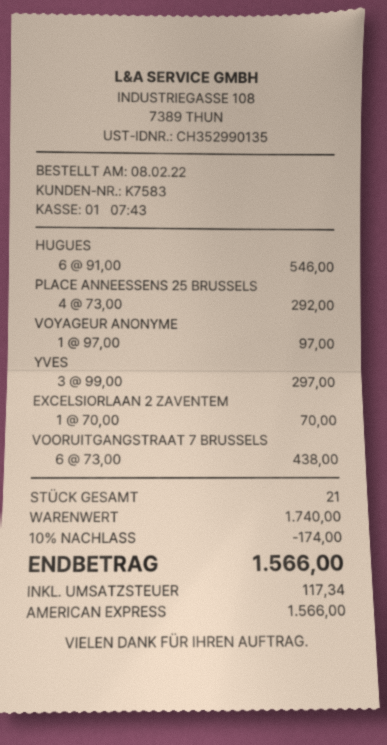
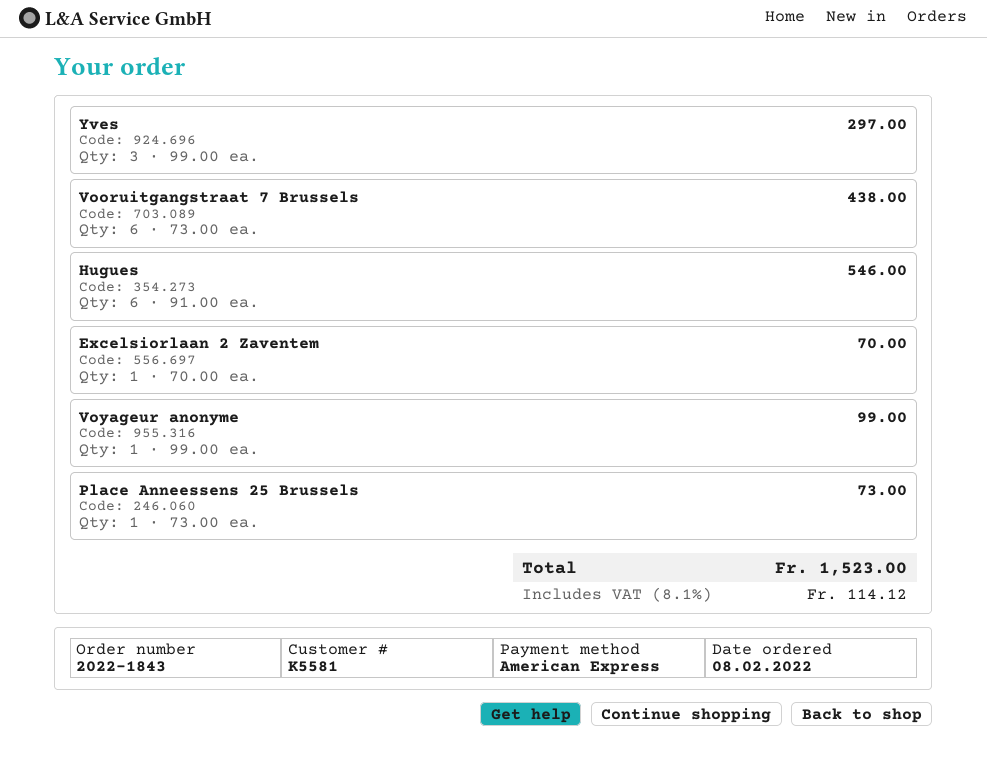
customer number: K7583 -> K5581
PLACE ANNEESSENS 25 BRUSSELS: 4 x 73.00 = 292.00 -> 1 x 73.00 = 73.00
VOYAGEUR ANONYME: 1 x 97.00 = 97.00 -> 1 x 99.00 = 99.00
discount: 10% = 174.00 -> none
tax: 117.34 -> 114.12
total: 1566.00 -> 1523.00

